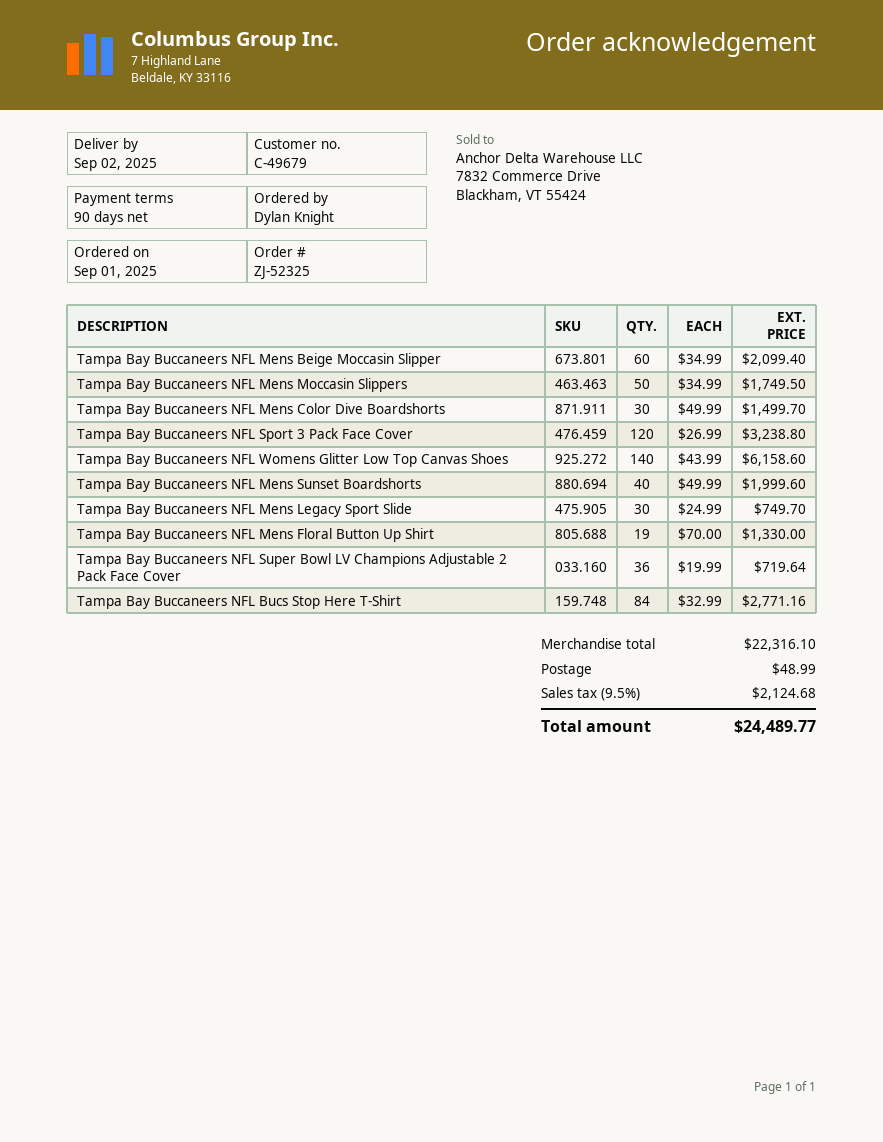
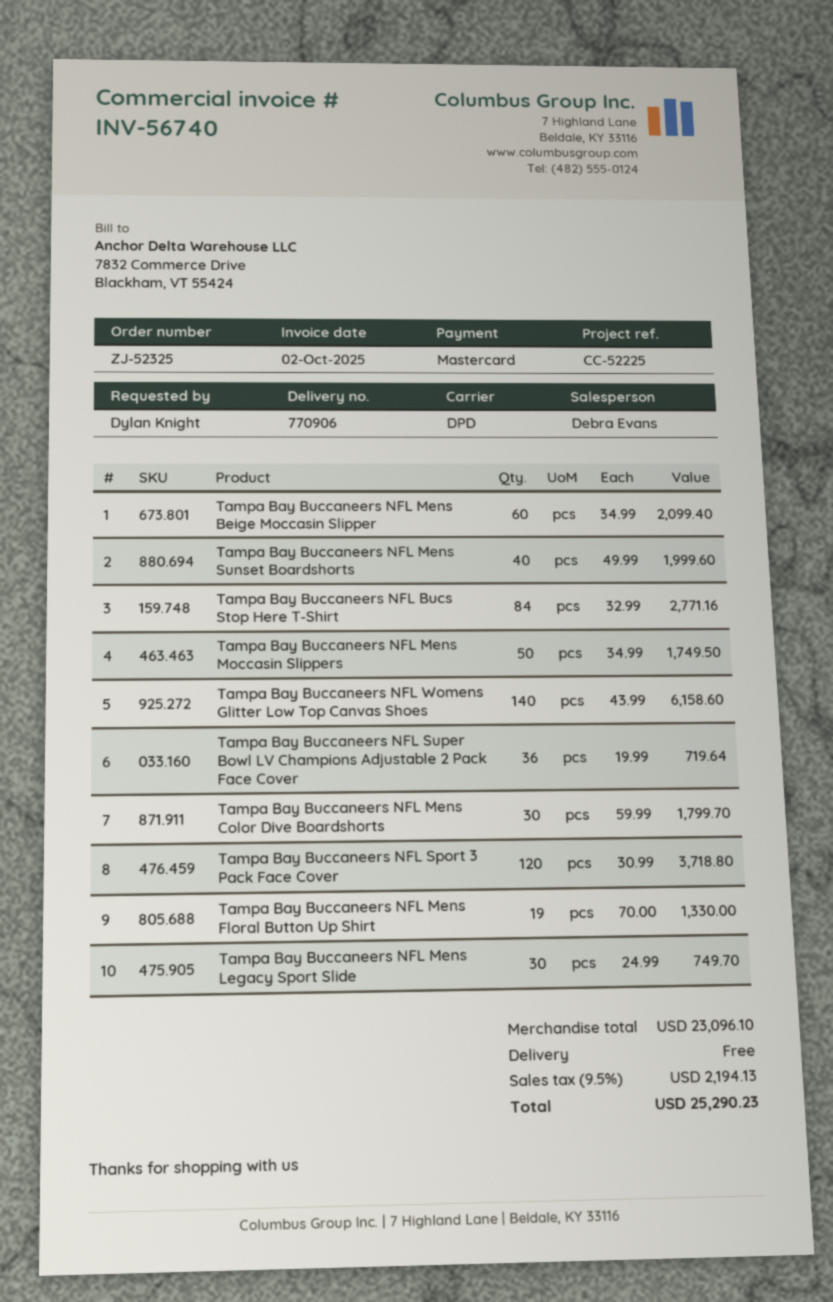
Tampa Bay Buccaneers NFL Mens Color Dive Boardshorts: 30 x 49.99 = 1499.70 -> 30 x 59.99 = 1799.70
Tampa Bay Buccaneers NFL Sport 3 Pack Face Cover: 120 x 26.99 = 3238.80 -> 120 x 30.99 = 3718.80
subtotal: 22316.10 -> 23096.10
shipping: 48.99 -> 0.00
tax: 9.5% = 2124.68 -> 9.5% = 2194.13
total: 24489.77 -> 25290.23

